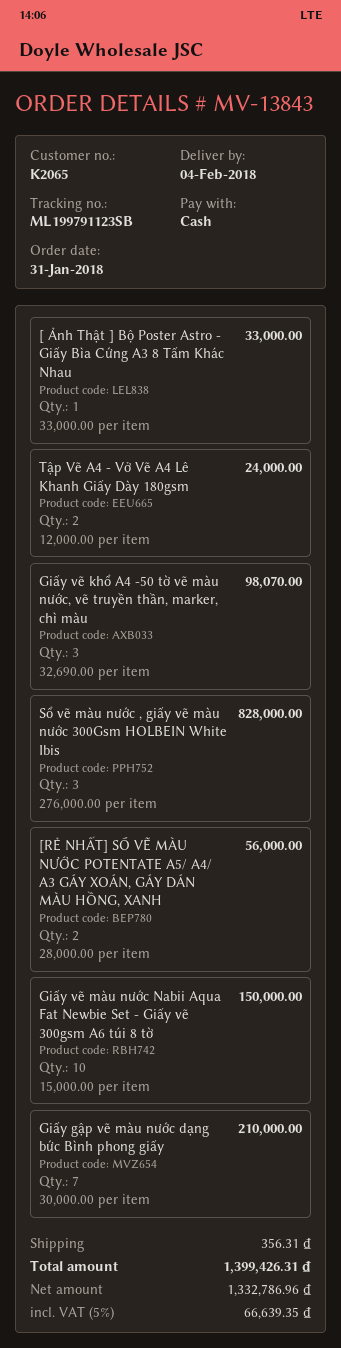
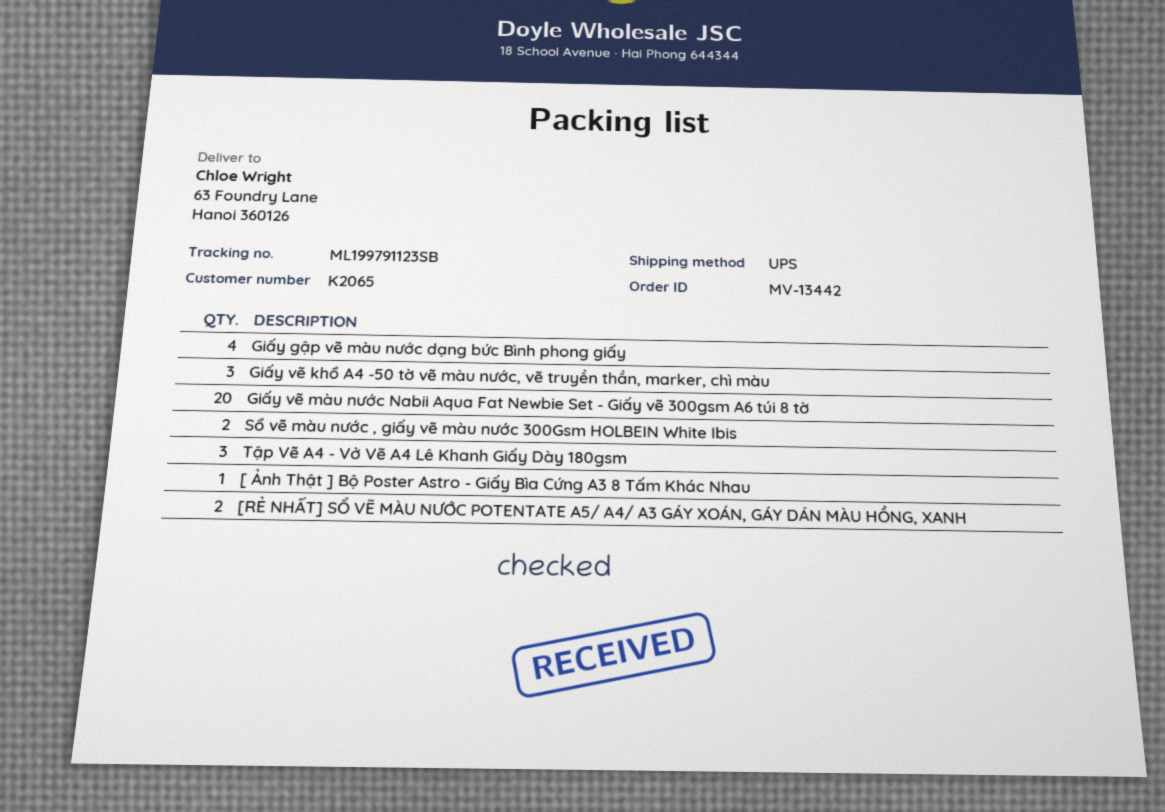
order number: MV-13843 -> MV-13442
Tập Vẽ A4 - Vở Vẽ A4 Lê Khanh Giấy Dày 180gsm: 2 -> 3
Sổ vẽ màu nước , giấy vẽ màu nước 300Gsm HOLBEIN White Ibis: 3 -> 2
Giấy vẽ màu nước Nabii Aqua Fat Newbie Set - Giấy vẽ 300gsm A6 túi 8 tờ: 10 -> 20
Giấy gập vẽ màu nước dạng bức Bình phong giấy: 7 -> 4

